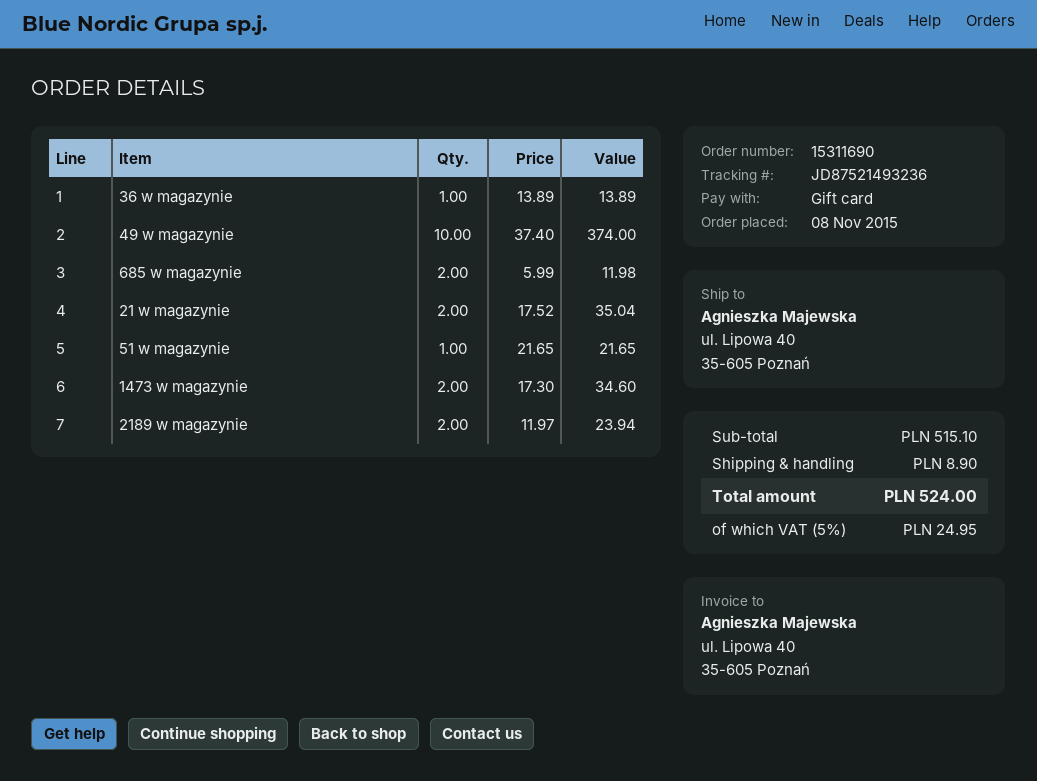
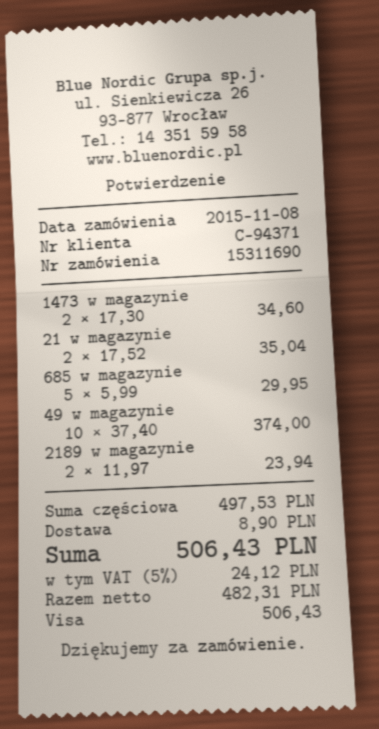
payment method: gift card -> Visa
36 w magazynie: 1 x 13.89 = 13.89 -> none
685 w magazynie: 2 x 5.99 = 11.98 -> 5 x 5.99 = 29.95
51 w magazynie: 1 x 21.65 = 21.65 -> none
subtotal: 515.10 -> 497.53
tax: 5% = 24.95 -> 5% = 24.12
total: 524.00 -> 506.43

